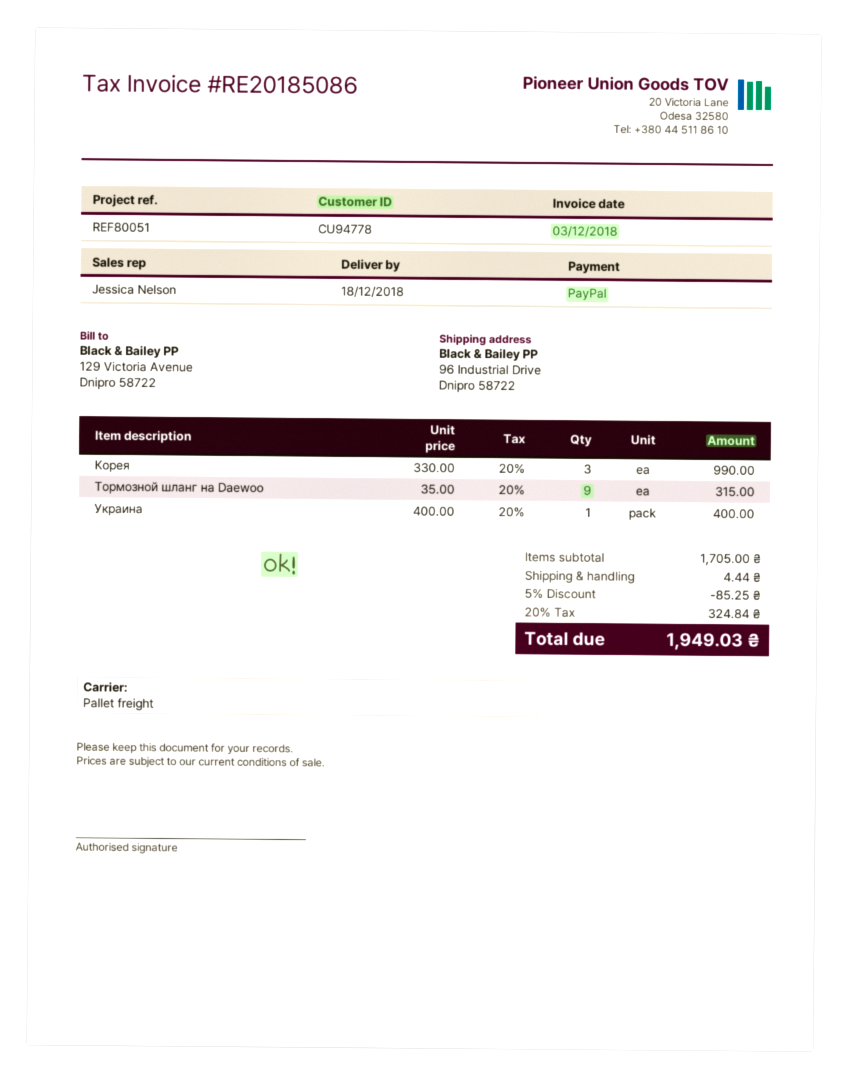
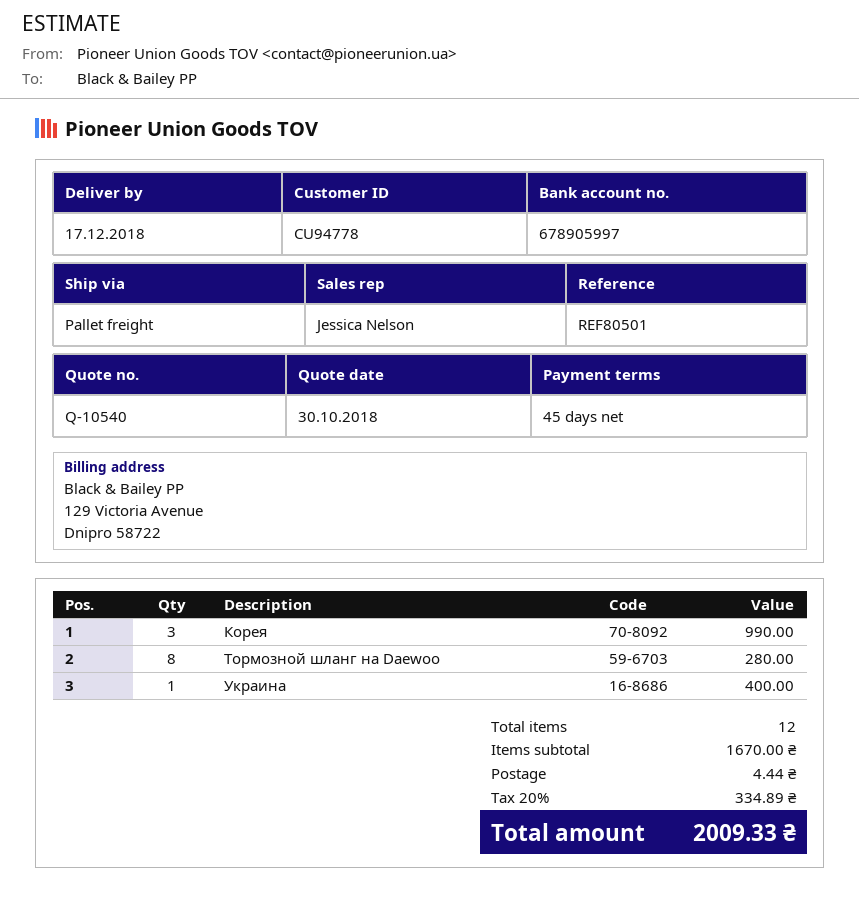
delivery date: 2018-12-18 -> 2018-12-17
reference: REF80051 -> REF80501
Тормозной шланг на Daewoo: 9 for 315.00 -> 8 for 280.00
subtotal: 1705.00 -> 1670.00
discount: 5% = 85.25 -> none
tax: 20% = 324.84 -> 20% = 334.89
total: 1949.03 -> 2009.33

